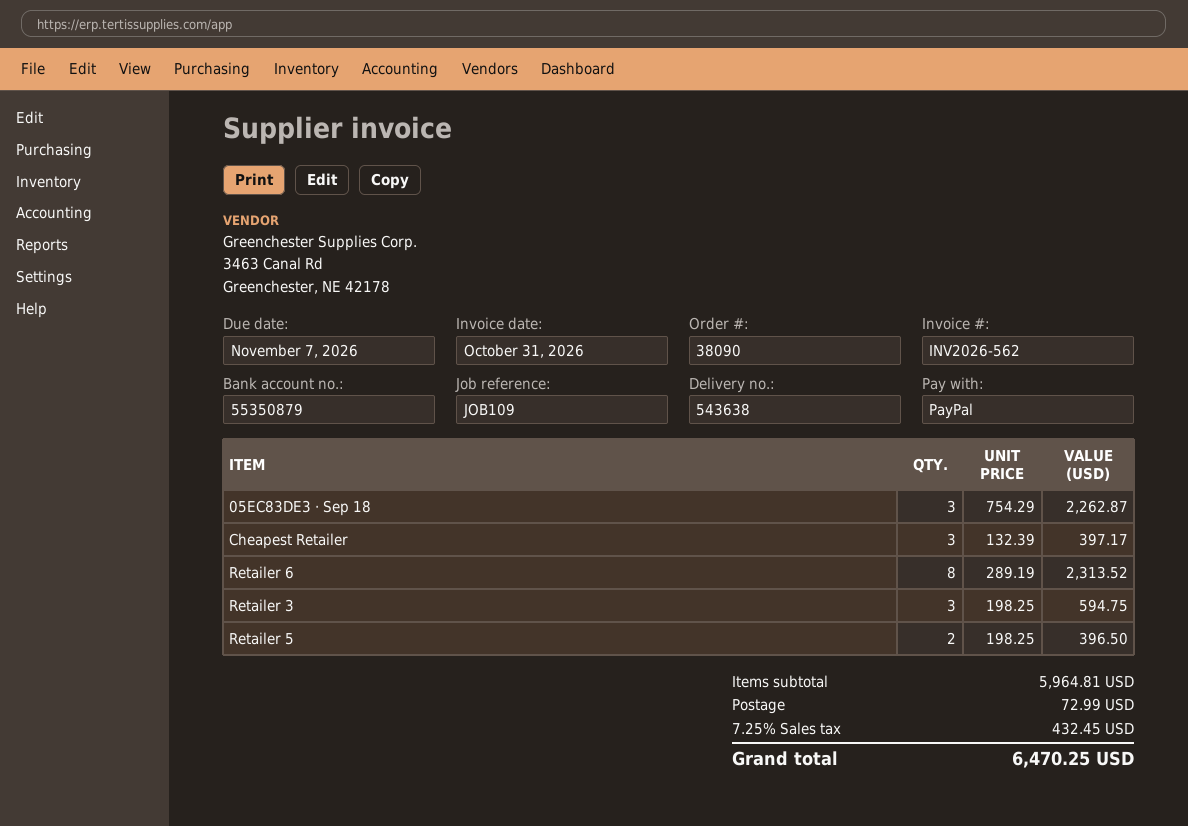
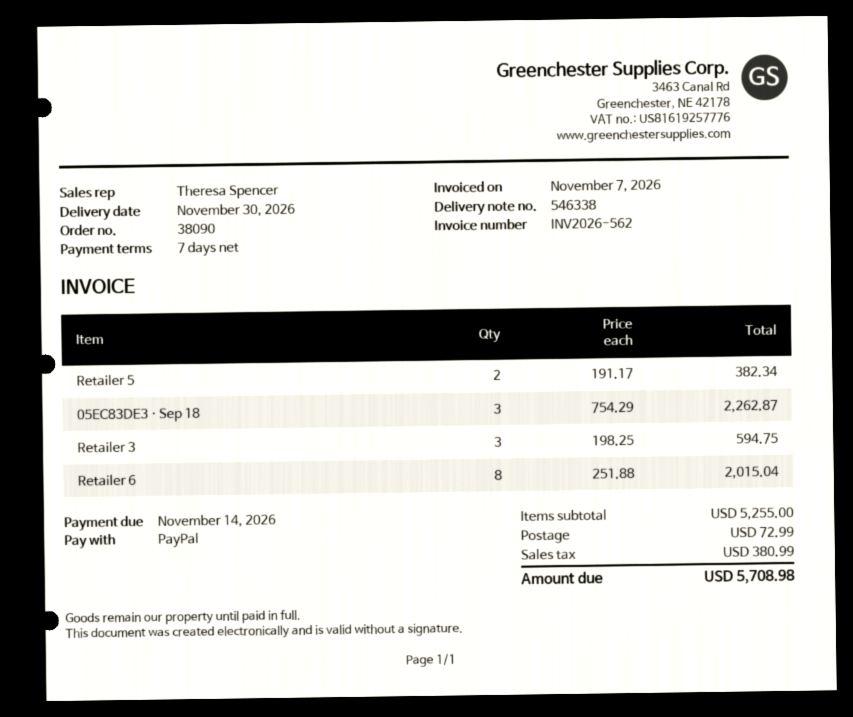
delivery note number: 543638 -> 546338
invoice date: 2026-10-31 -> 2026-11-07
due date: 2026-11-07 -> 2026-11-14
Cheapest Retailer: 3 x 132.39 = 397.17 -> none
Retailer 6: 8 x 289.19 = 2313.52 -> 8 x 251.88 = 2015.04
Retailer 5: 2 x 198.25 = 396.50 -> 2 x 191.17 = 382.34
subtotal: 5964.81 -> 5255.00
tax: 432.45 -> 380.99
total: 6470.25 -> 5708.98

